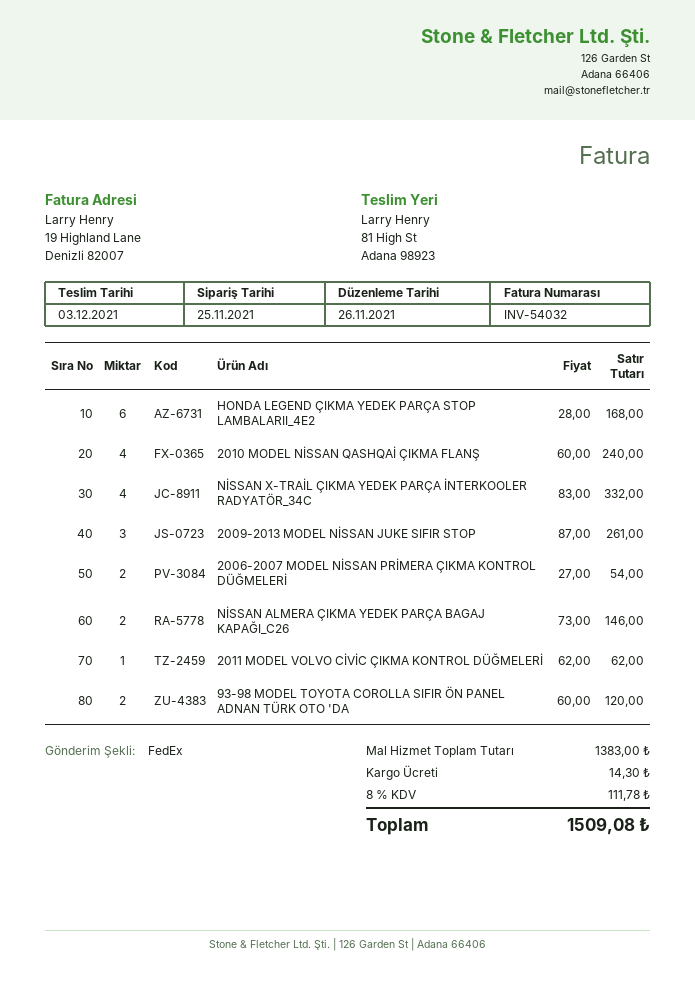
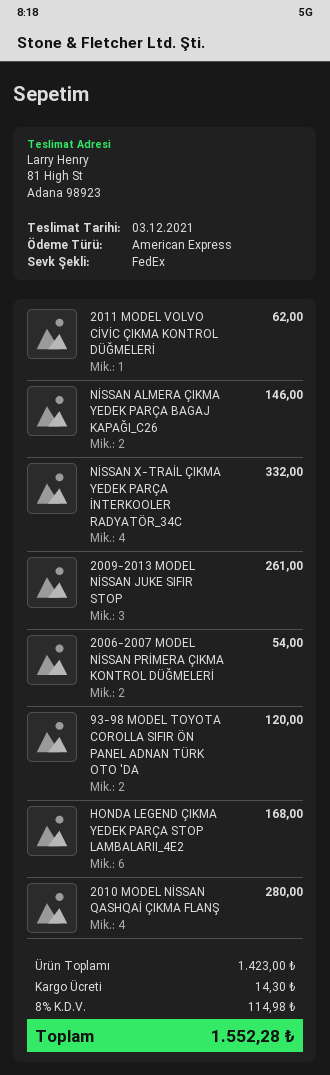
2010 MODEL NİSSAN QASHQAİ ÇIKMA FLANŞ: 4 for 240.00 -> 4 for 280.00
subtotal: 1383.00 -> 1423.00
tax: 8% = 111.78 -> 8% = 114.98
total: 1509.08 -> 1552.28

